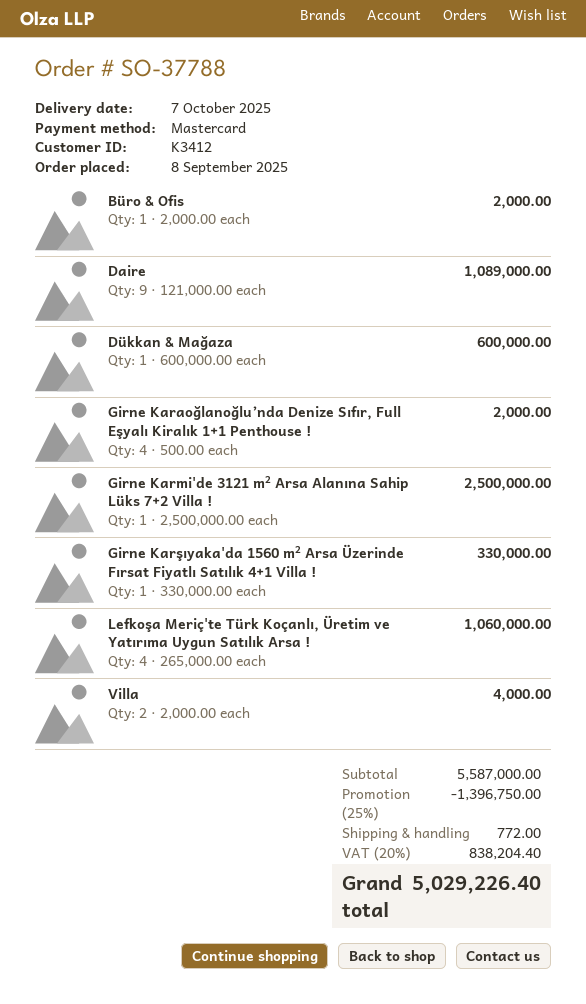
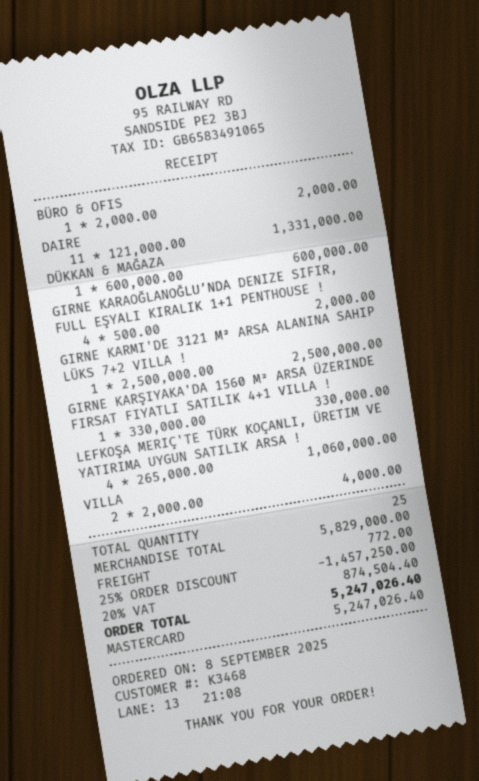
customer number: K3412 -> K3468
Daire: 9 x 121000.00 = 1089000.00 -> 11 x 121000.00 = 1331000.00
subtotal: 5587000.00 -> 5829000.00
discount: 25% = 1396750.00 -> 25% = 1457250.00
tax: 20% = 838204.40 -> 20% = 874504.40
total: 5029226.40 -> 5247026.40

